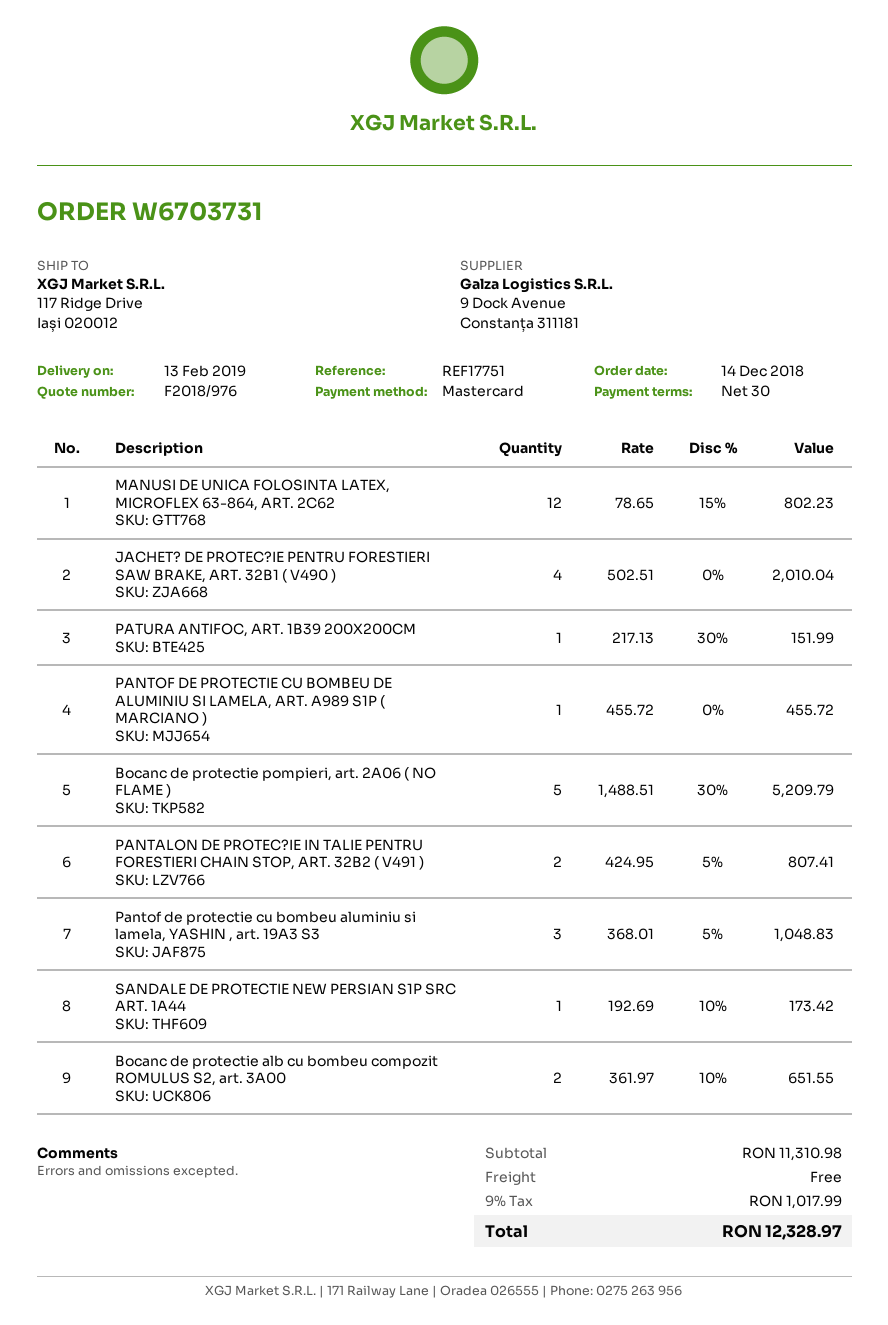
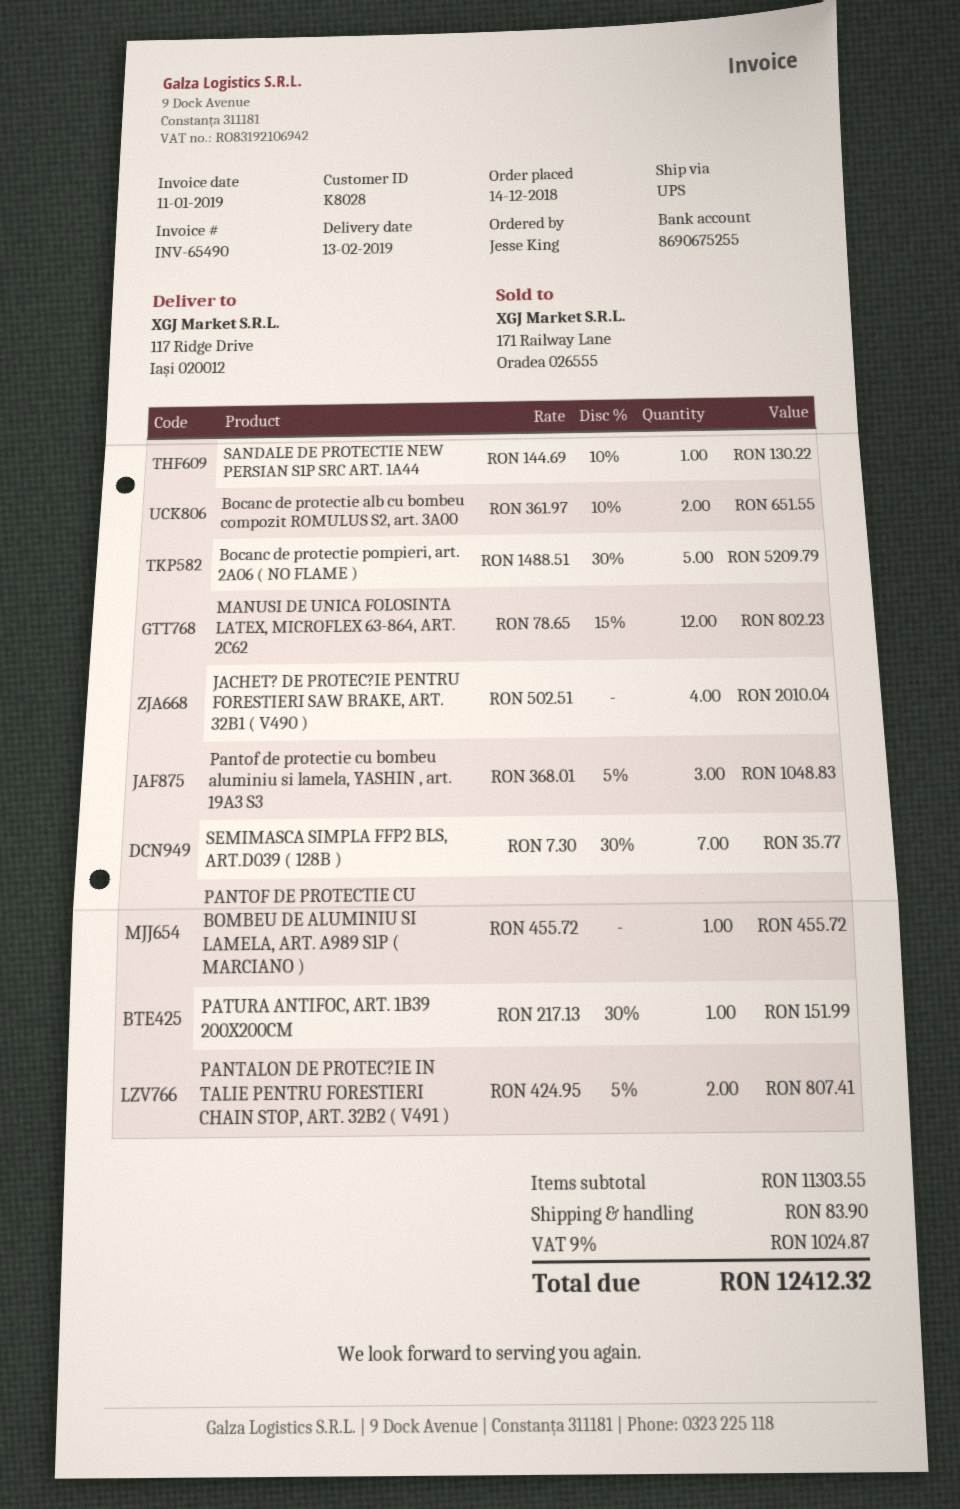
SANDALE DE PROTECTIE NEW PERSIAN S1P SRC ART. 1A44: 1 x 192.69 - 10% = 173.42 -> 1 x 144.69 - 10% = 130.22
SEMIMASCA SIMPLA FFP2 BLS, ART.D039 ( 128B ): none -> 7 x 7.30 - 30% = 35.77
subtotal: 11310.98 -> 11303.55
shipping: 0.00 -> 83.90
tax: 9% = 1017.99 -> 9% = 1024.87
total: 12328.97 -> 12412.32

